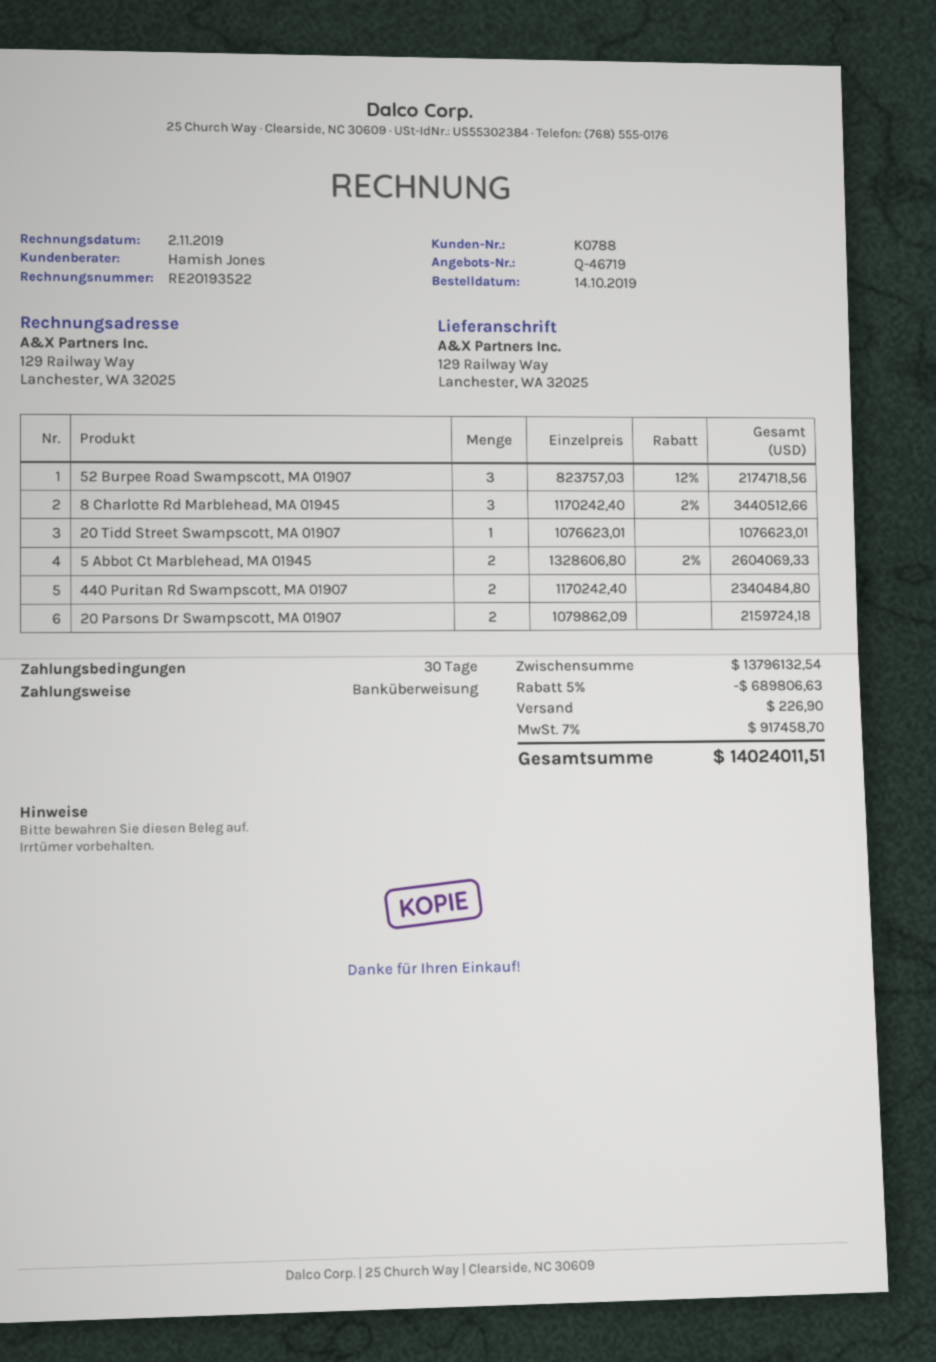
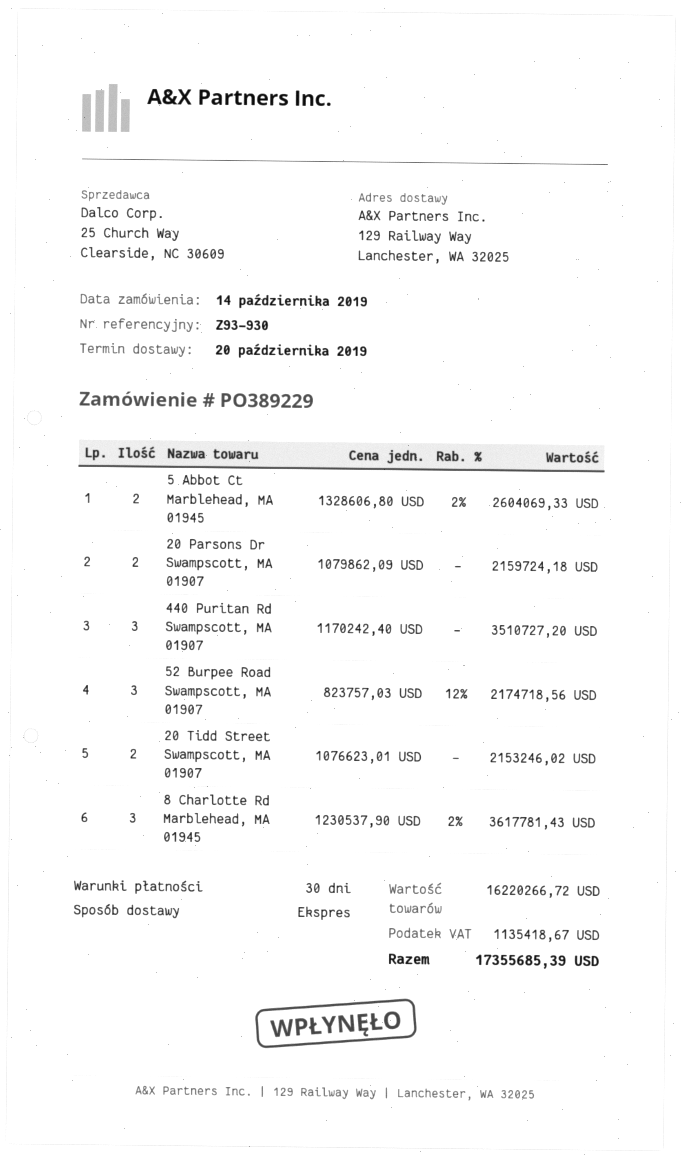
8 Charlotte Rd Marblehead, MA 01945: 3 x 1170242.40 - 2% = 3440512.66 -> 3 x 1230537.90 - 2% = 3617781.43
20 Tidd Street Swampscott, MA 01907: 1 x 1076623.01 = 1076623.01 -> 2 x 1076623.01 = 2153246.02
440 Puritan Rd Swampscott, MA 01907: 2 x 1170242.40 = 2340484.80 -> 3 x 1170242.40 = 3510727.20
subtotal: 13796132.54 -> 16220266.72
discount: 5% = 689806.63 -> none
shipping: 226.90 -> none
tax: 917458.70 -> 1135418.67
total: 14024011.51 -> 17355685.39

